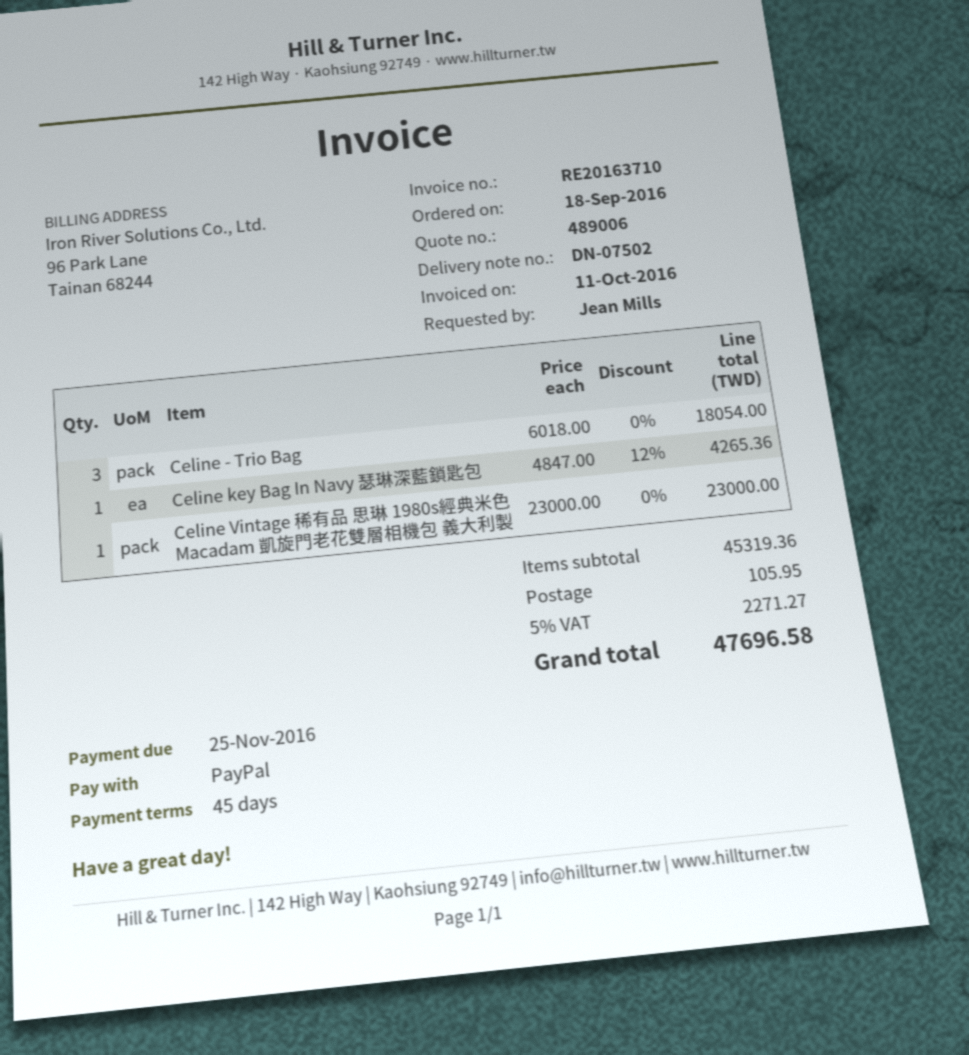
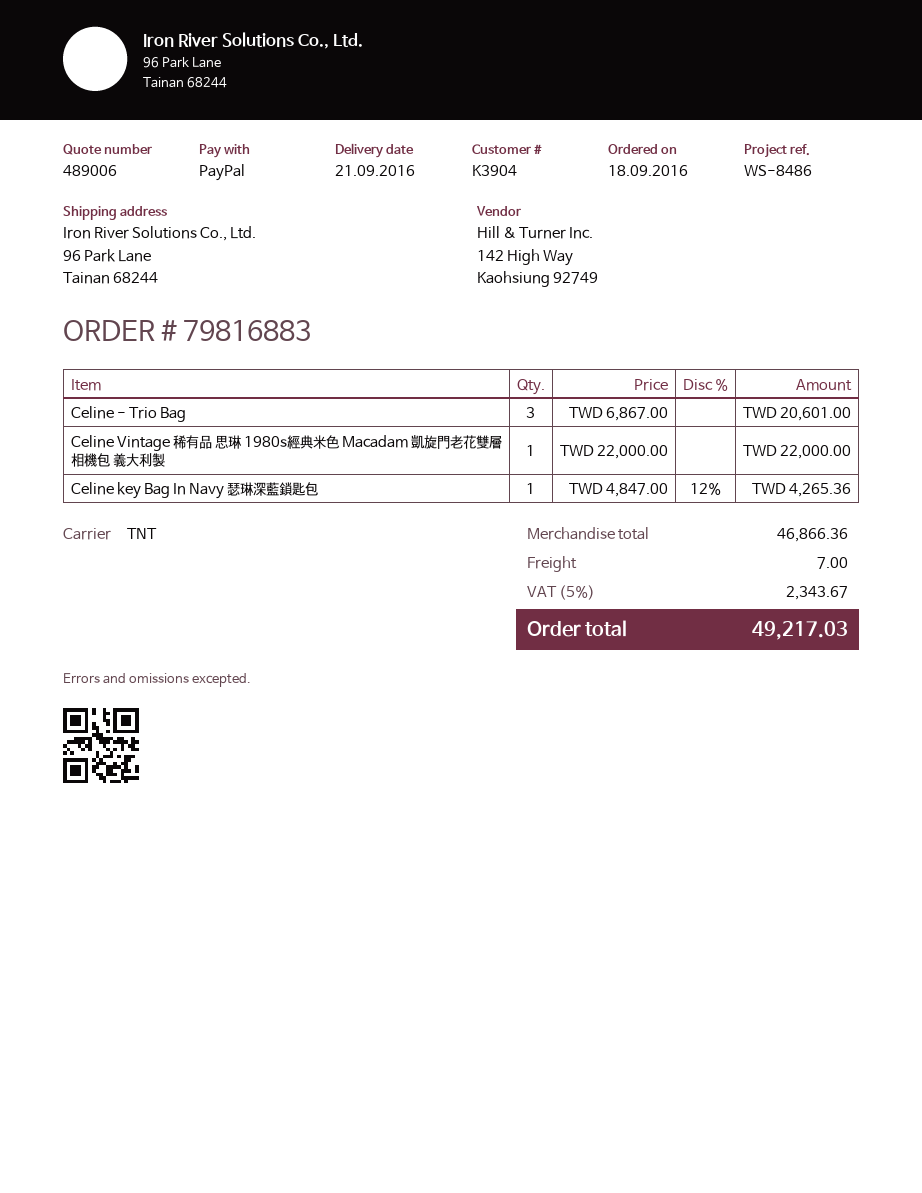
Celine - Trio Bag: 3 x 6018.00 = 18054.00 -> 3 x 6867.00 = 20601.00
Celine Vintage 稀有品 思琳 1980s經典米色 Macadam 凱旋門老花雙層相機包 義大利製: 1 x 23000.00 = 23000.00 -> 1 x 22000.00 = 22000.00
subtotal: 45319.36 -> 46866.36
shipping: 105.95 -> 7.00
tax: 5% = 2271.27 -> 5% = 2343.67
total: 47696.58 -> 49217.03

